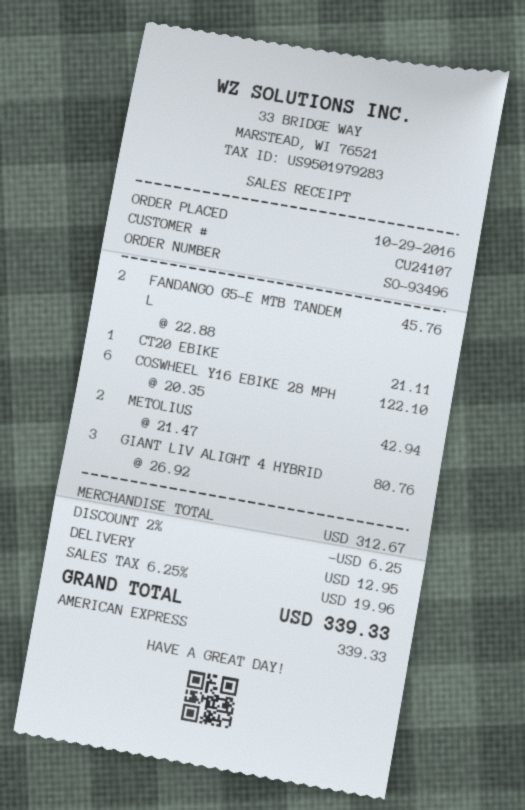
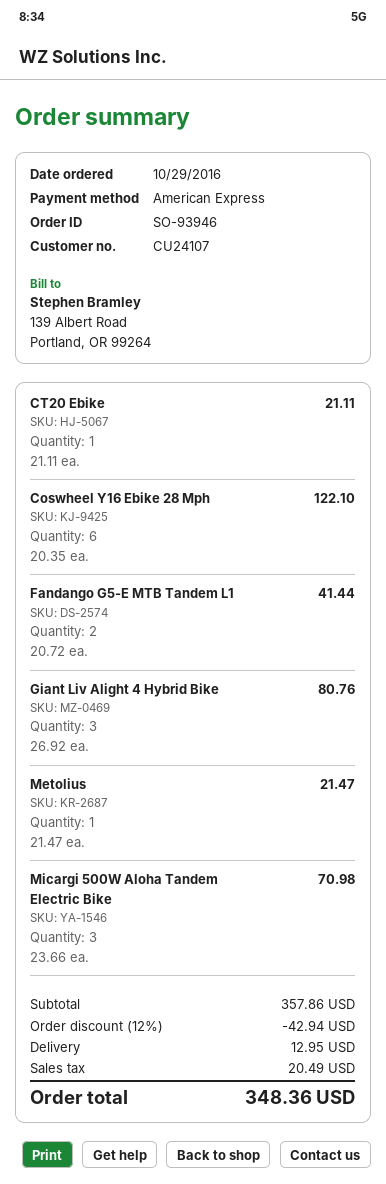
order number: SO-93496 -> SO-93946
FANDANGO G5-E MTB TANDEM L: 2 x 22.88 = 45.76 -> 2 x 20.72 = 41.44
METOLIUS: 2 x 21.47 = 42.94 -> 1 x 21.47 = 21.47
Micargi 500W Aloha Tandem Electric Bike: none -> 3 x 23.66 = 70.98
subtotal: 312.67 -> 357.86
discount: 2% = 6.25 -> 12% = 42.94
tax: 19.96 -> 20.49
total: 339.33 -> 348.36

